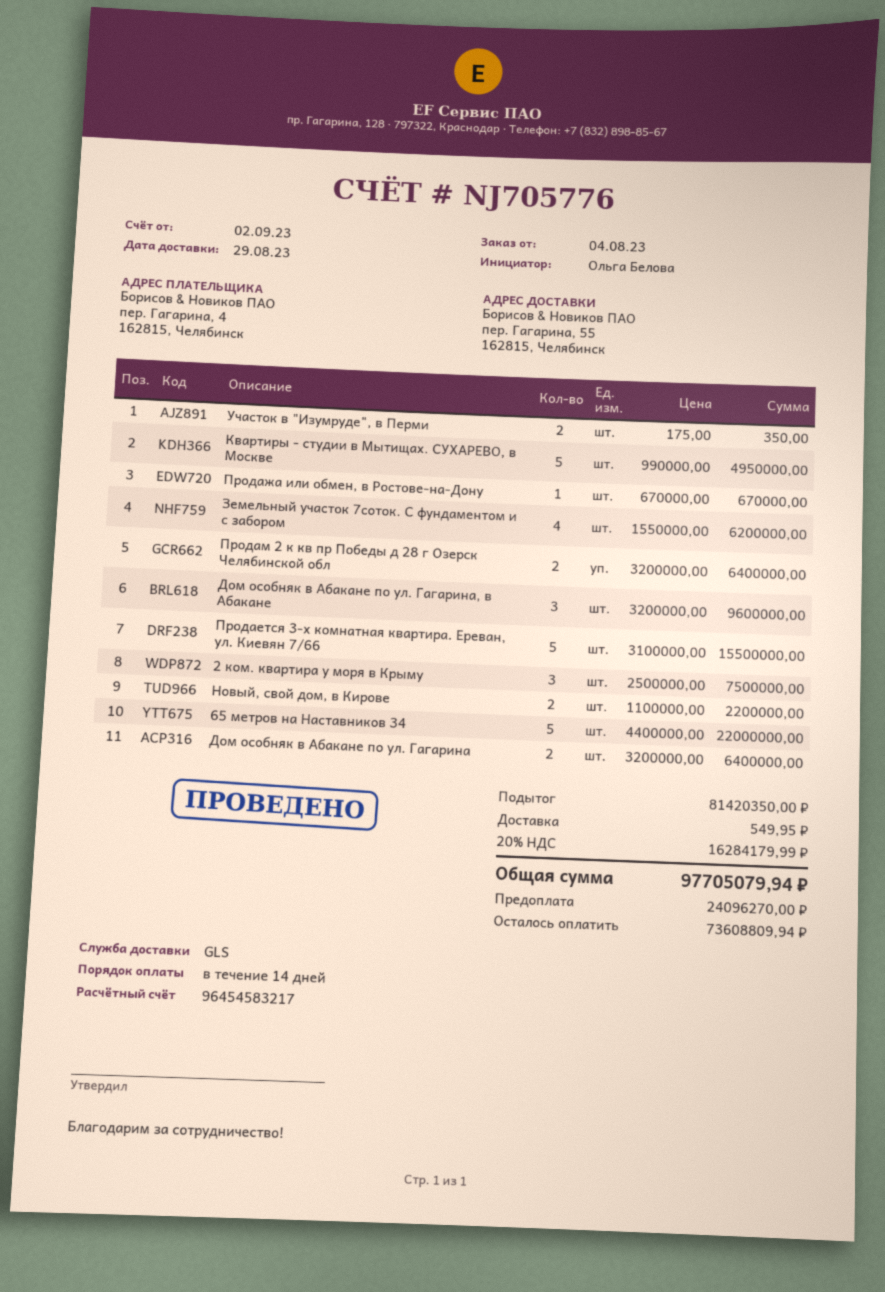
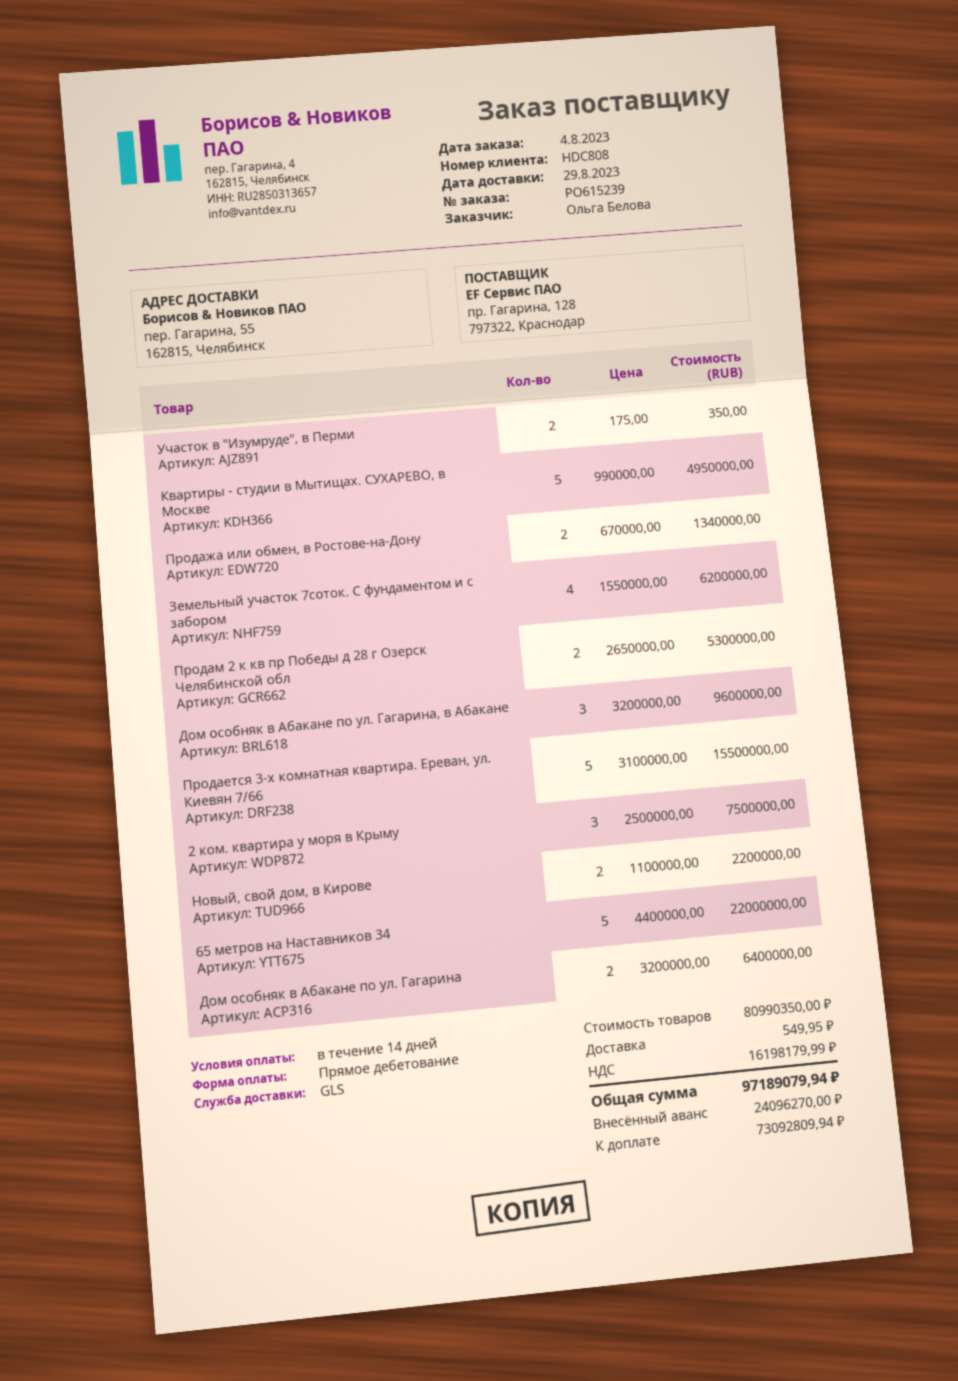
Продажа или обмен, в Ростове-на-Дону: 1 x 670000.00 = 670000.00 -> 2 x 670000.00 = 1340000.00
Продам 2 к кв пр Победы д 28 г Озерск Челябинской обл: 2 x 3200000.00 = 6400000.00 -> 2 x 2650000.00 = 5300000.00
subtotal: 81420350.00 -> 80990350.00
tax: 16284179.99 -> 16198179.99
total: 97705079.94 -> 97189079.94
balance: 73608809.94 -> 73092809.94

